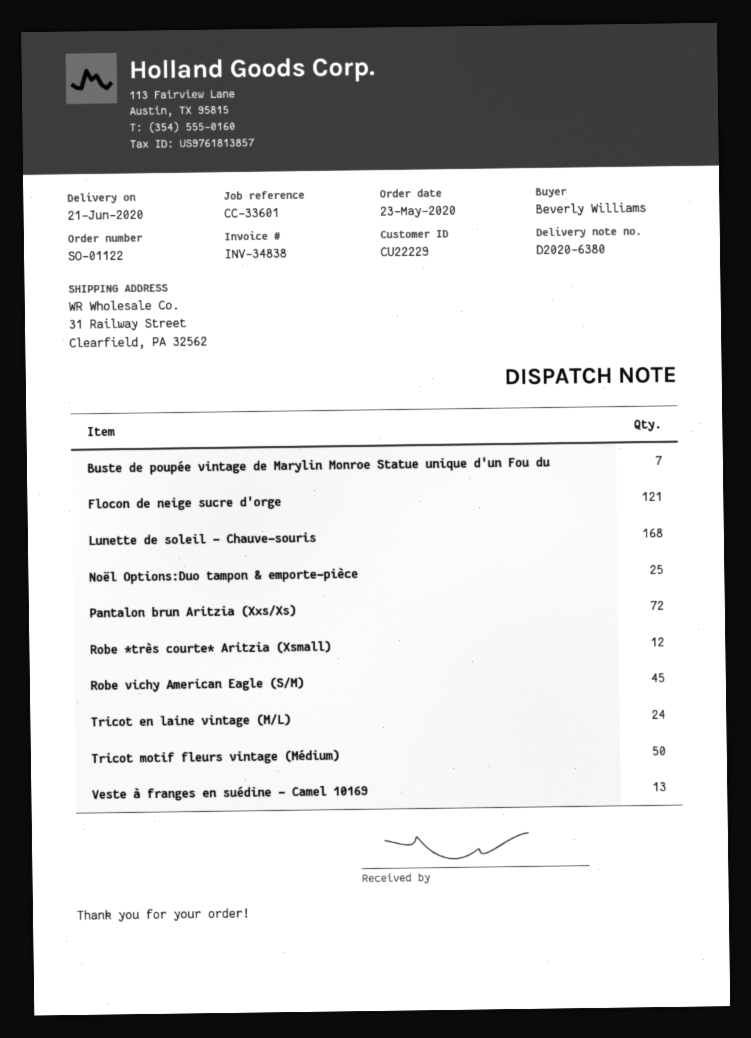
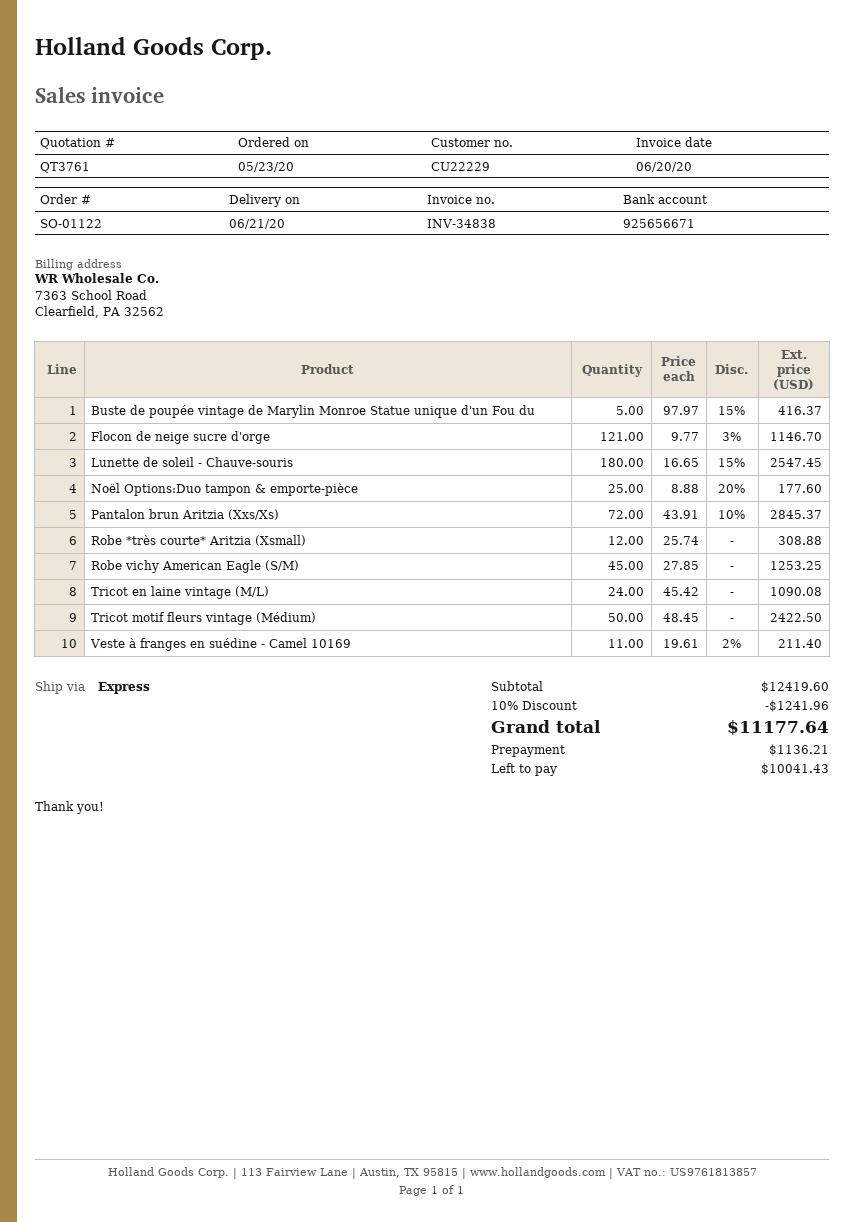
Buste de poupée vintage de Marylin Monroe Statue unique d'un Fou du: 7 -> 5
Lunette de soleil - Chauve-souris: 168 -> 180
Veste à franges en suédine - Camel 10169: 13 -> 11

